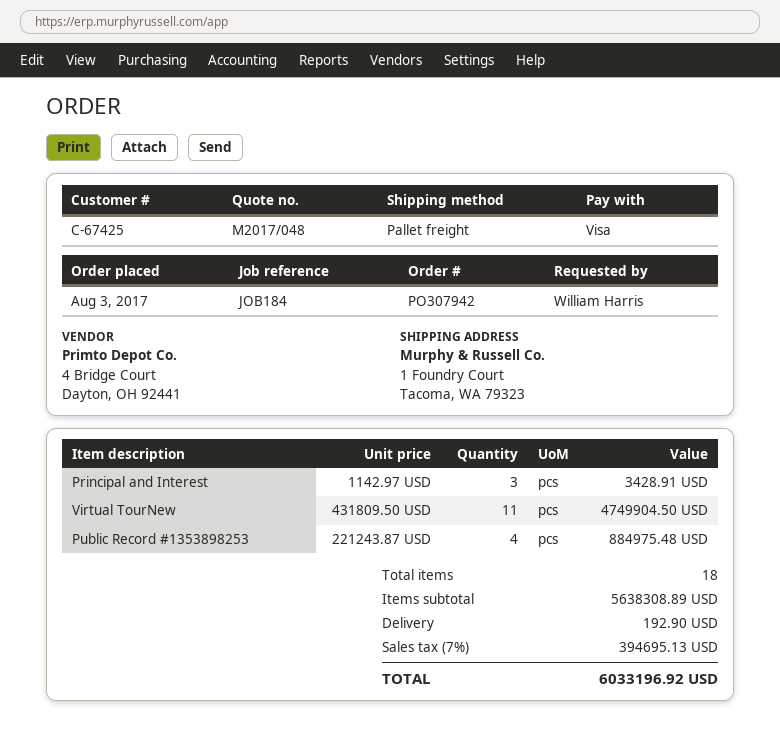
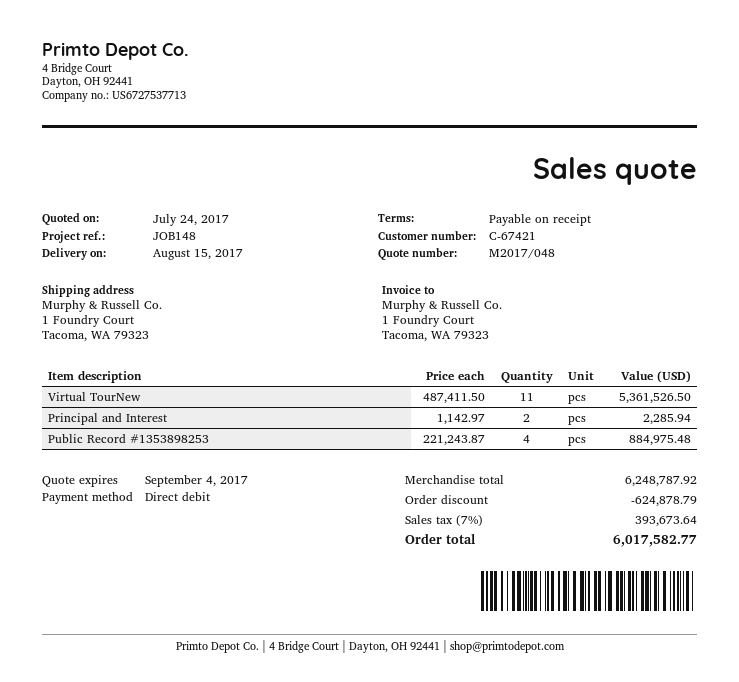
customer number: C-67425 -> C-67421
reference: JOB184 -> JOB148
payment method: Visa -> direct debit
Principal and Interest: 3 x 1142.97 = 3428.91 -> 2 x 1142.97 = 2285.94
Virtual TourNew: 11 x 431809.50 = 4749904.50 -> 11 x 487411.50 = 5361526.50
subtotal: 5638308.89 -> 6248787.92
discount: none -> 624878.79
shipping: 192.90 -> none
tax: 7% = 394695.13 -> 7% = 393673.64
total: 6033196.92 -> 6017582.77

